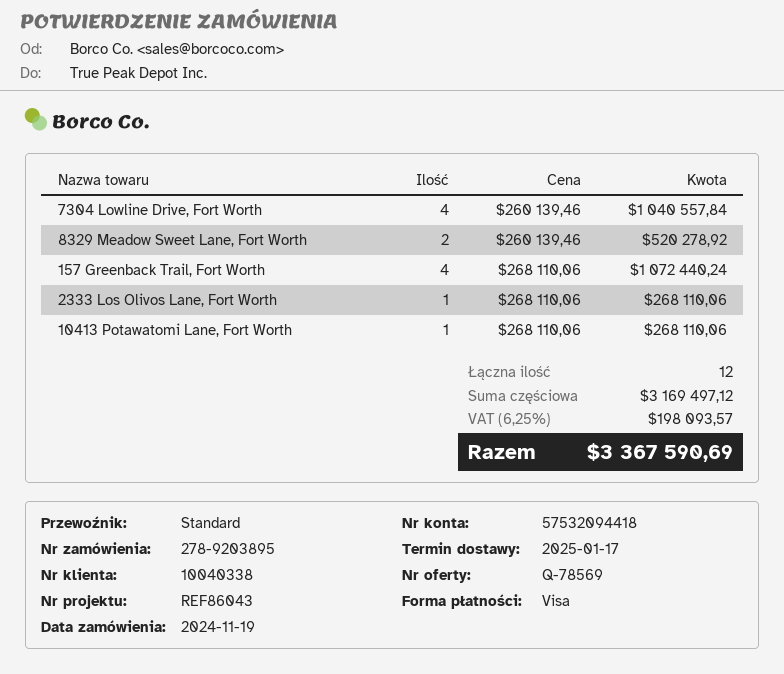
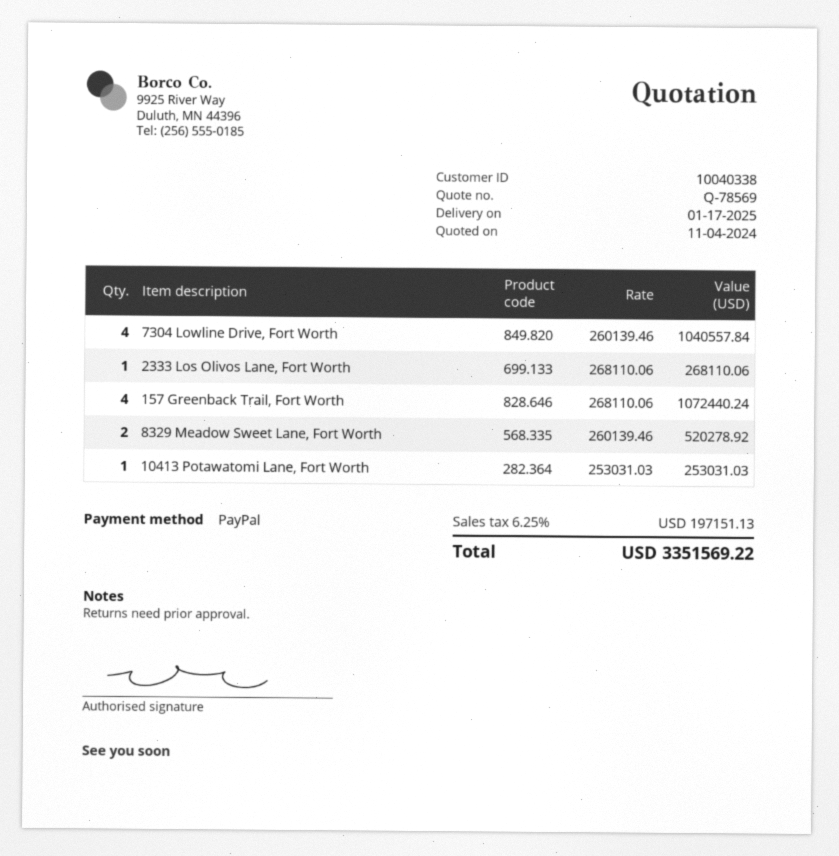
payment method: Visa -> PayPal
10413 Potawatomi Lane, Fort Worth: 1 x 268110.06 = 268110.06 -> 1 x 253031.03 = 253031.03
tax: 6.25% = 198093.57 -> 6.25% = 197151.13
total: 3367590.69 -> 3351569.22

